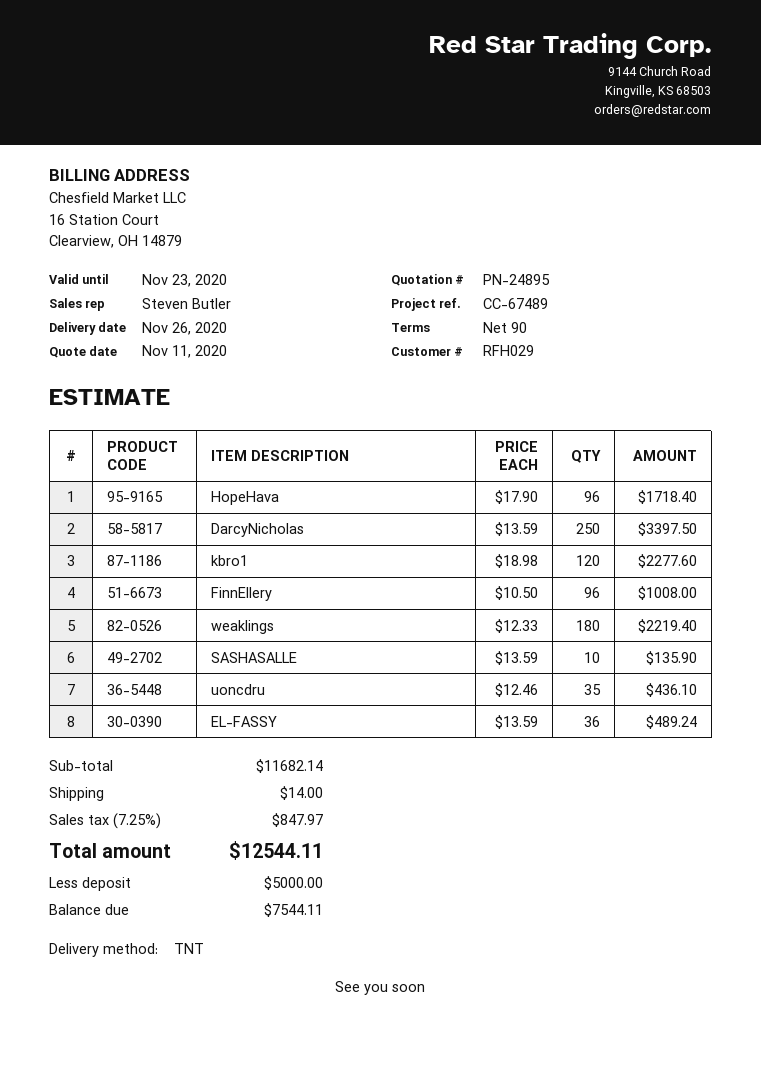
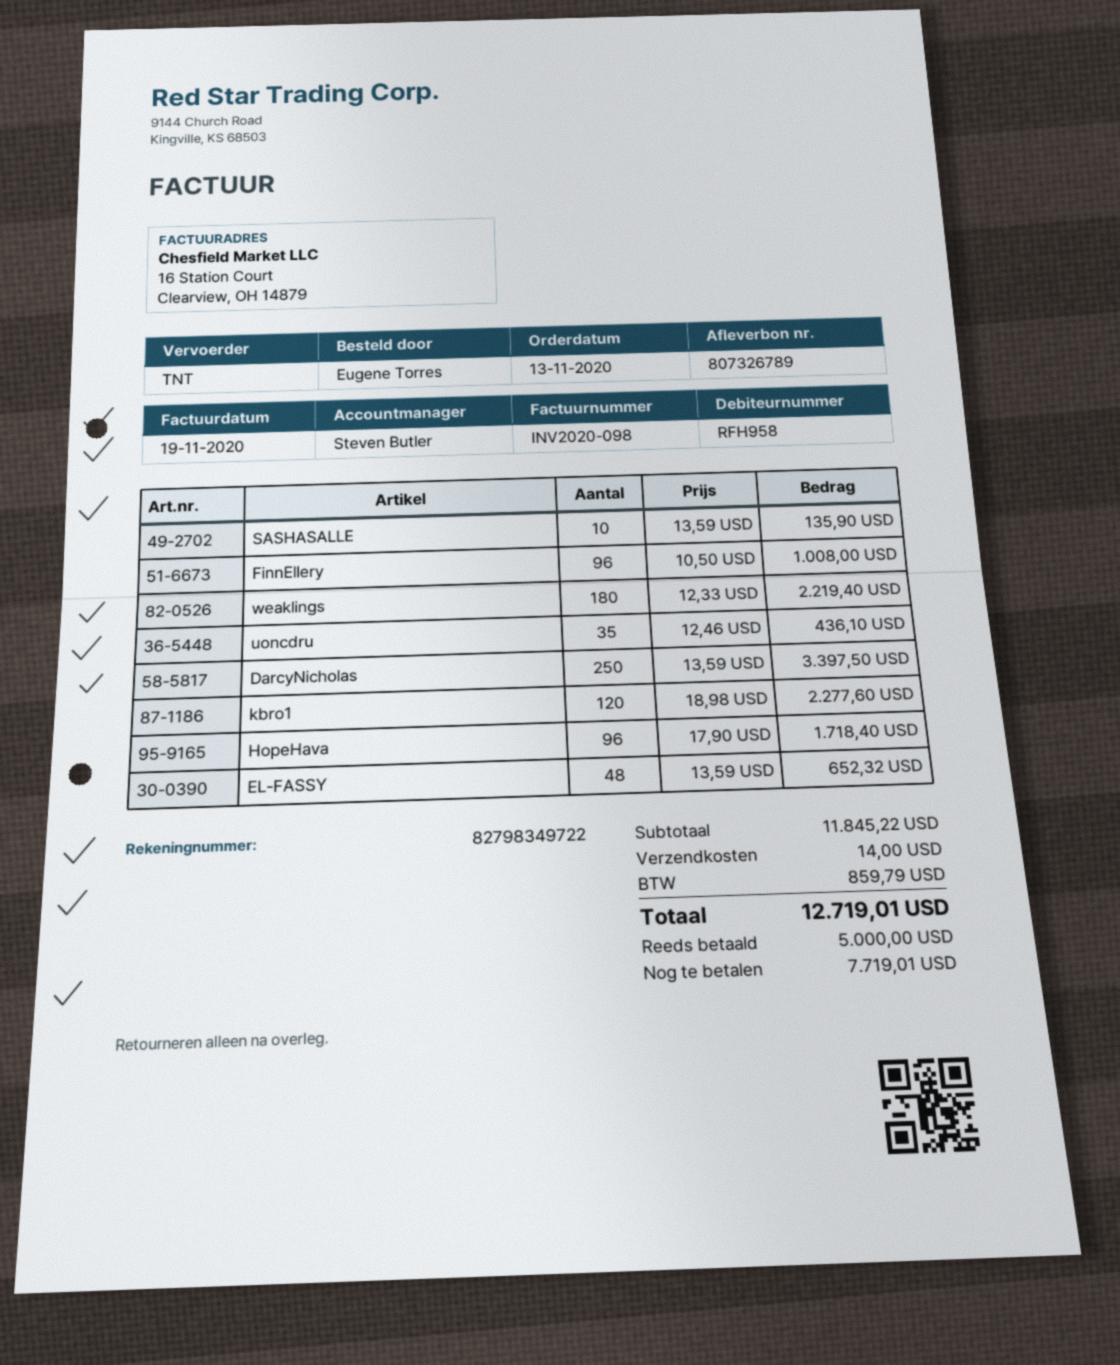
customer number: RFH029 -> RFH958
EL-FASSY: 36 x 13.59 = 489.24 -> 48 x 13.59 = 652.32
subtotal: 11682.14 -> 11845.22
tax: 847.97 -> 859.79
total: 12544.11 -> 12719.01
balance: 7544.11 -> 7719.01

